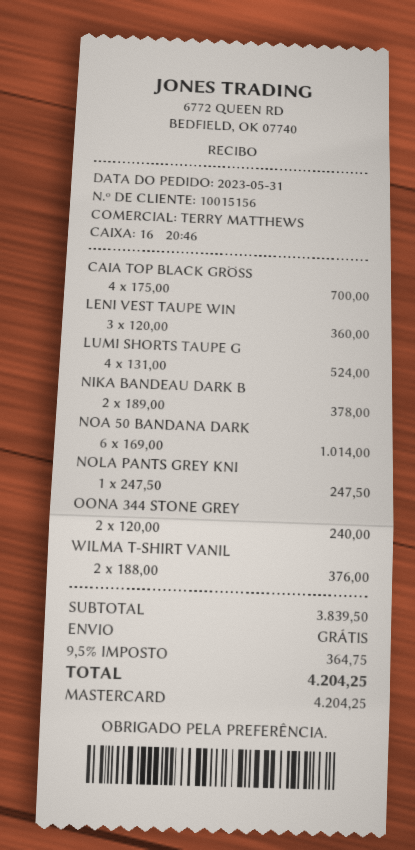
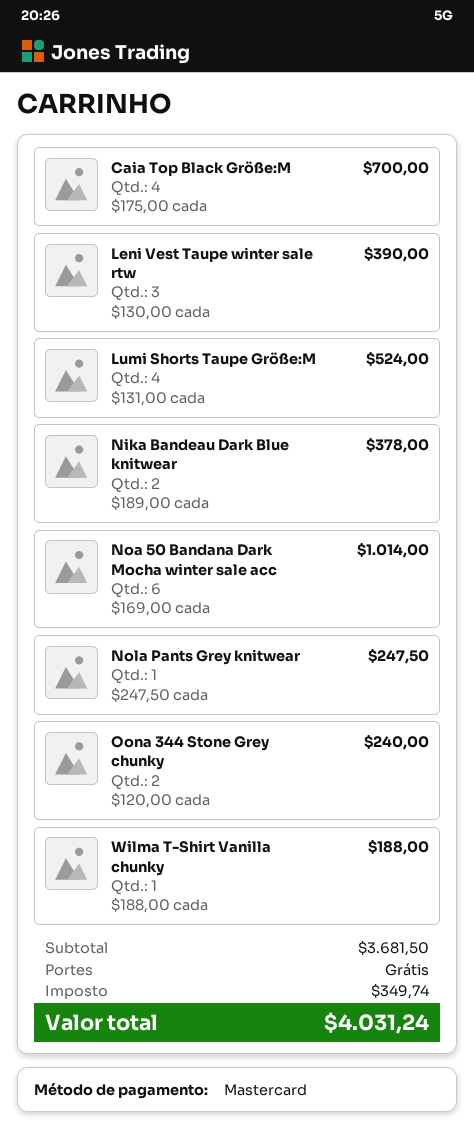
LENI VEST TAUPE WIN: 3 x 120.00 = 360.00 -> 3 x 130.00 = 390.00
WILMA T-SHIRT VANIL: 2 x 188.00 = 376.00 -> 1 x 188.00 = 188.00
subtotal: 3839.50 -> 3681.50
tax: 364.75 -> 349.74
total: 4204.25 -> 4031.24

